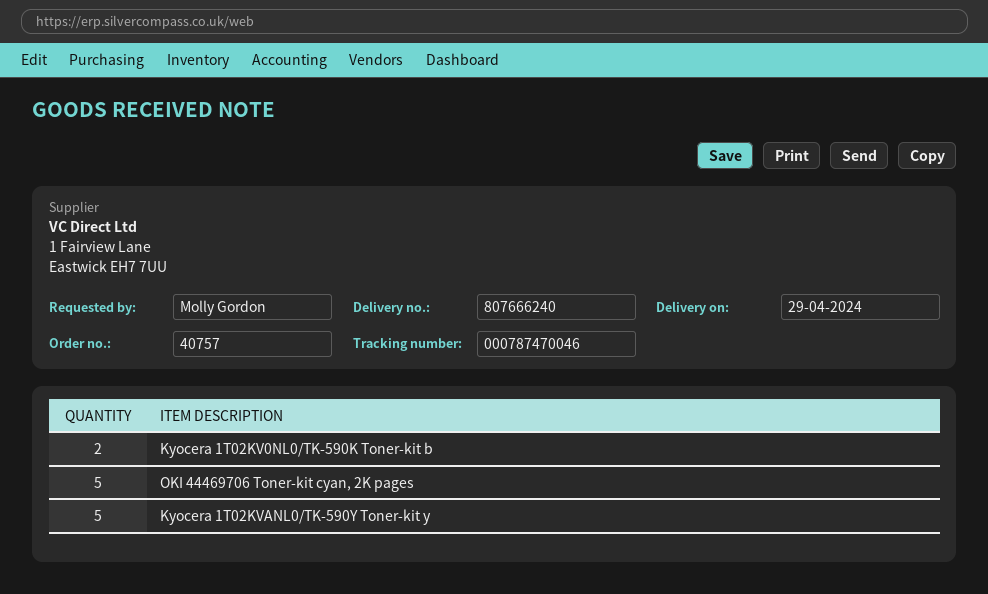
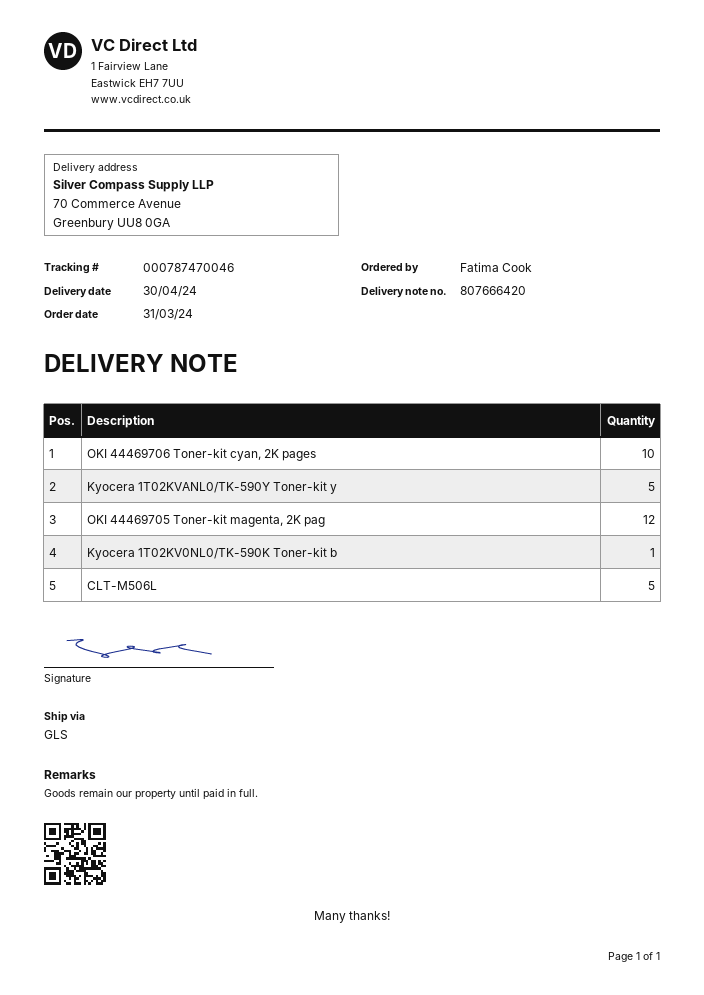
delivery note number: 807666240 -> 807666420
delivery date: 2024-04-29 -> 2024-04-30
ordered by: Molly Gordon -> Fatima Cook
Kyocera 1T02KV0NL0/TK-590K Toner-kit b: 2 -> 1
OKI 44469706 Toner-kit cyan, 2K pages: 5 -> 10
OKI 44469705 Toner-kit magenta, 2K pag: none -> 12
CLT-M506L: none -> 5

